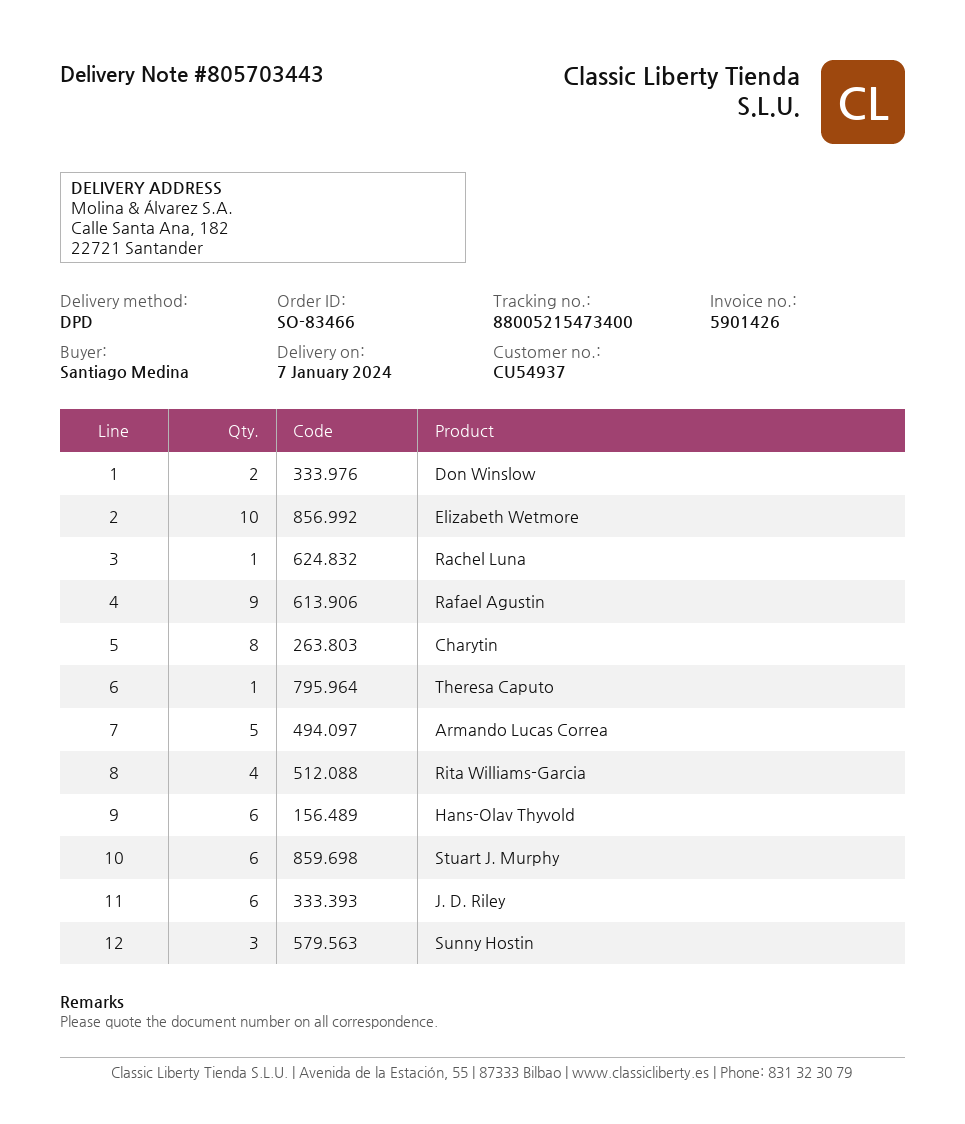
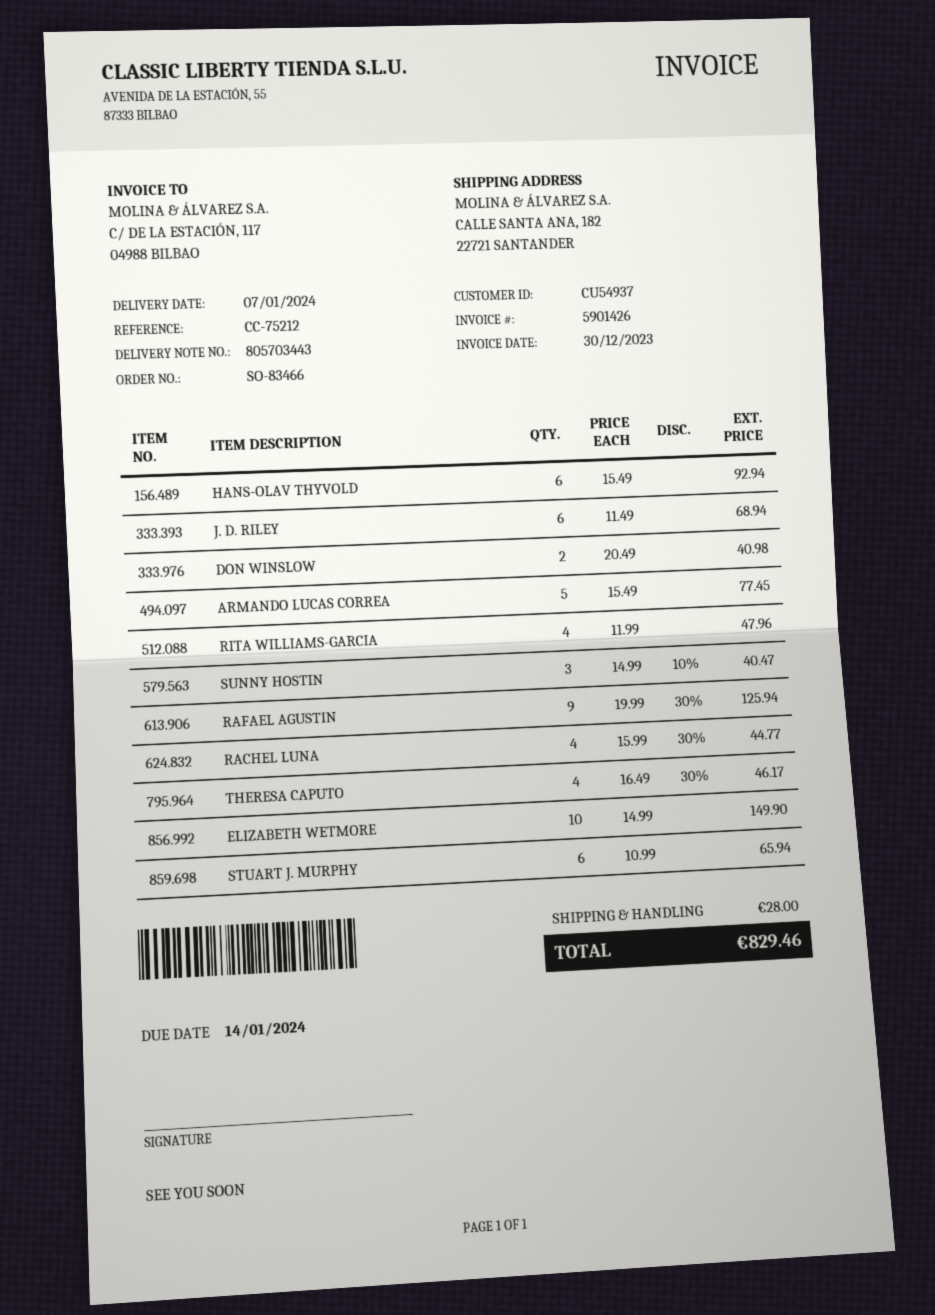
Rachel Luna: 1 -> 4
Charytin: 8 -> none
Theresa Caputo: 1 -> 4

